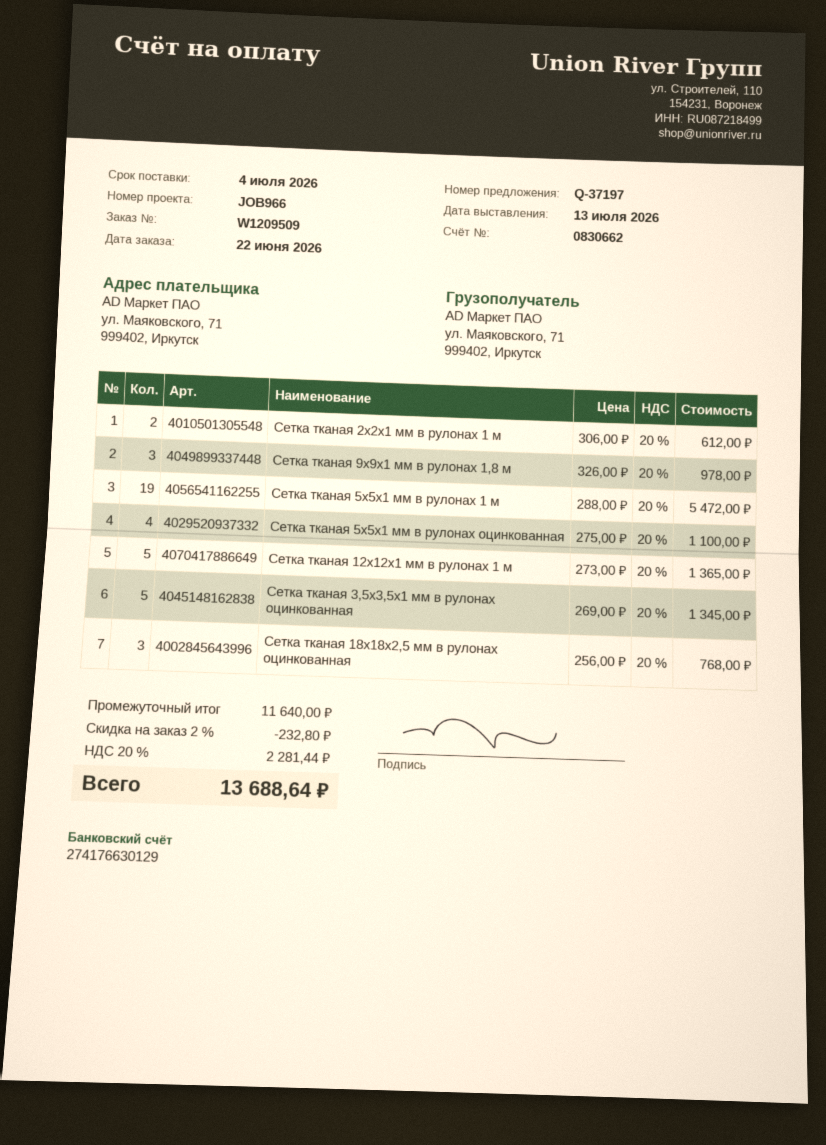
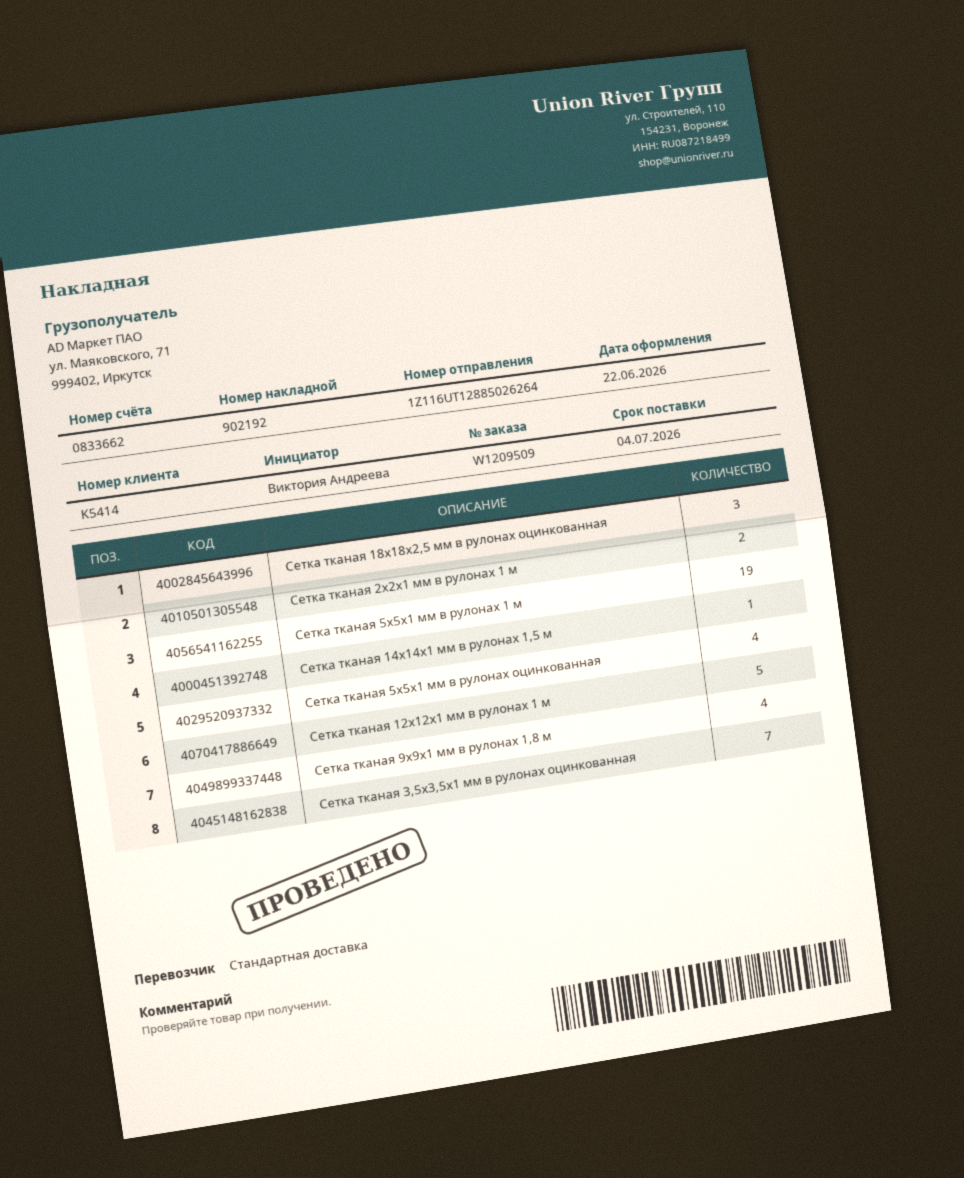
invoice number: 0830662 -> 0833662
Сетка тканая 9х9х1 мм в рулонах 1,8 м: 3 -> 4
Сетка тканая 3,5х3,5х1 мм в рулонах оцинкованная: 5 -> 7
Сетка тканая 14х14х1 мм в рулонах 1,5 м: none -> 1

